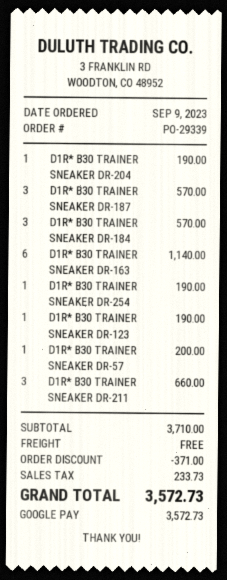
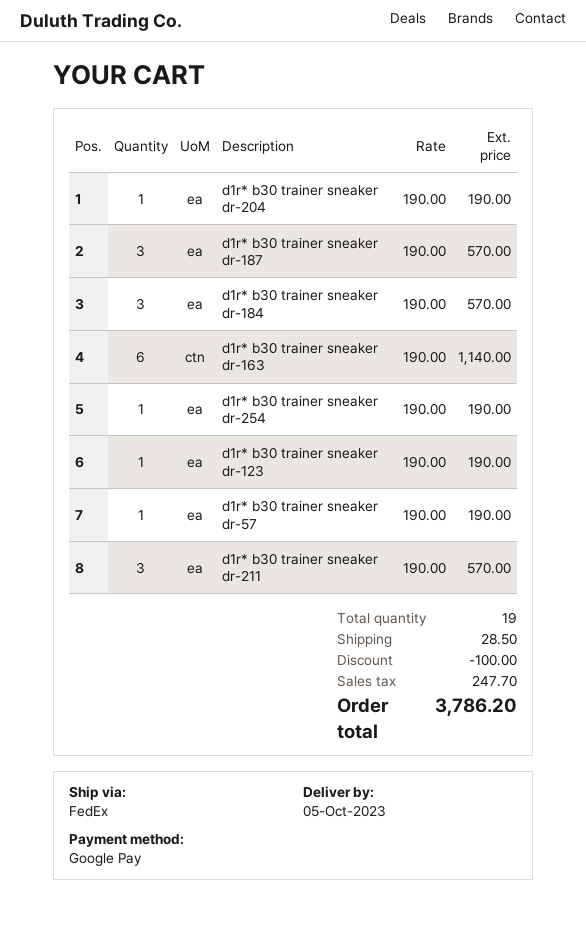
D1R* B30 TRAINER SNEAKER DR-57: 1 for 200.00 -> 1 for 190.00
D1R* B30 TRAINER SNEAKER DR-211: 3 for 660.00 -> 3 for 570.00
discount: 371.00 -> 100.00
shipping: 0.00 -> 28.50
tax: 233.73 -> 247.70
total: 3572.73 -> 3786.20

